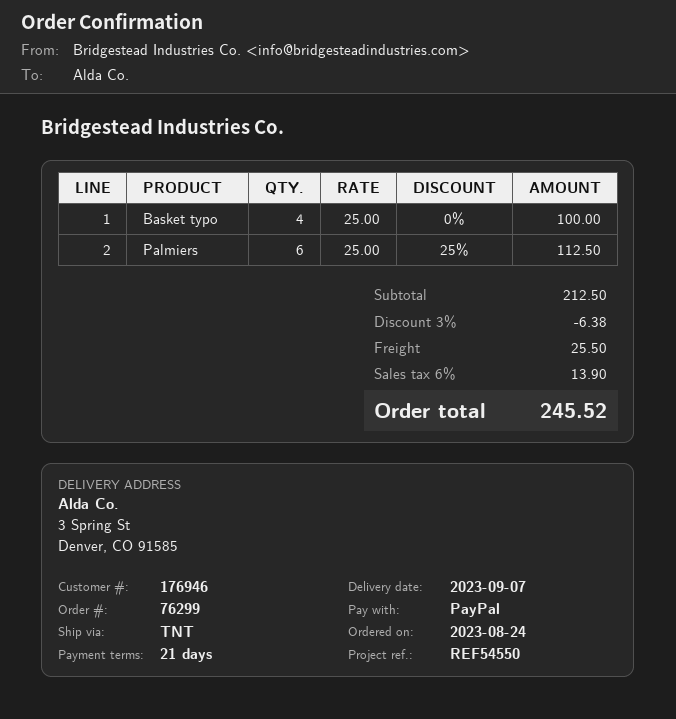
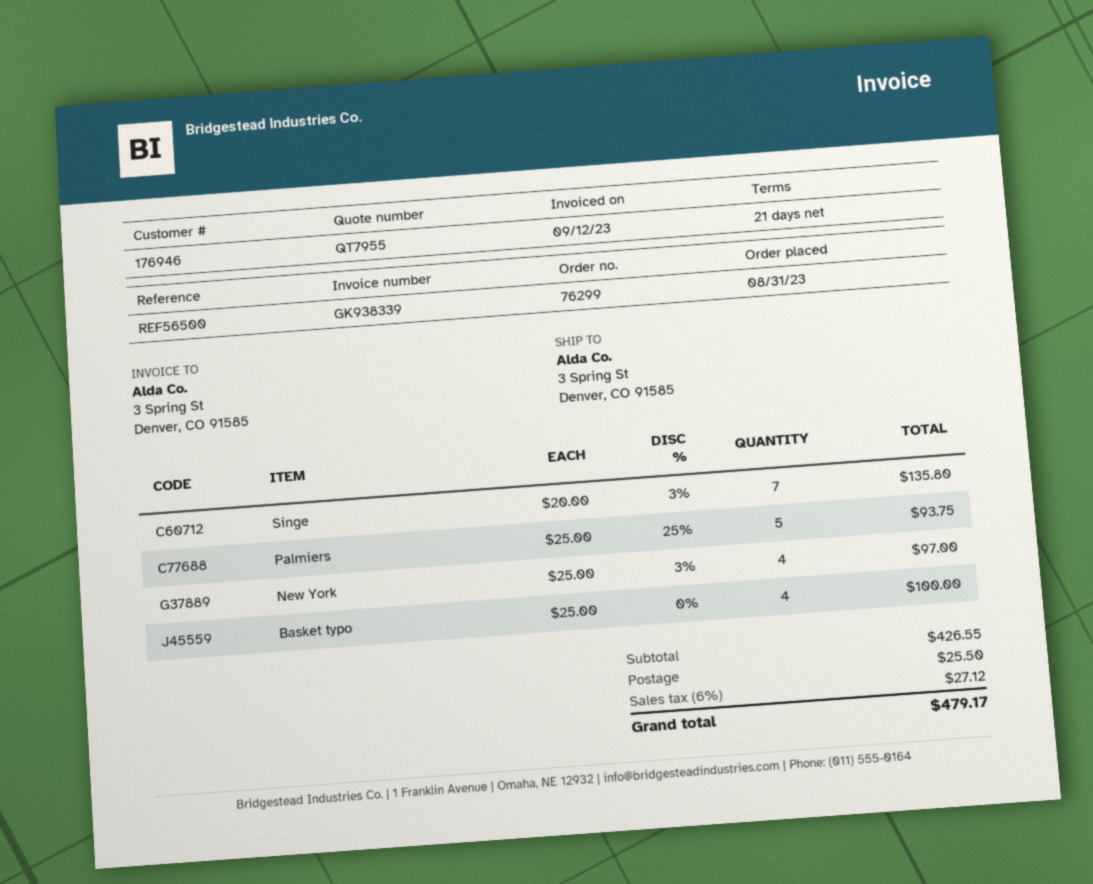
order date: 2023-08-24 -> 2023-08-31
reference: REF54550 -> REF56500
Palmiers: 6 x 25.00 - 25% = 112.50 -> 5 x 25.00 - 25% = 93.75
Singe: none -> 7 x 20.00 - 3% = 135.80
New York: none -> 4 x 25.00 - 3% = 97.00
subtotal: 212.50 -> 426.55
discount: 3% = 6.38 -> none
tax: 6% = 13.90 -> 6% = 27.12
total: 245.52 -> 479.17

